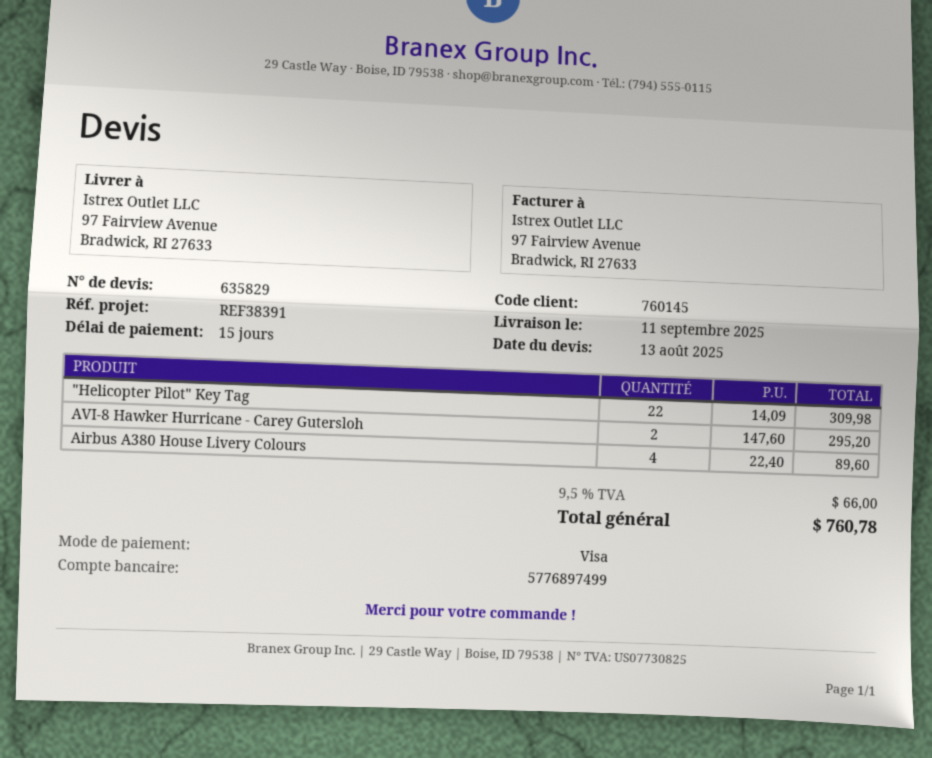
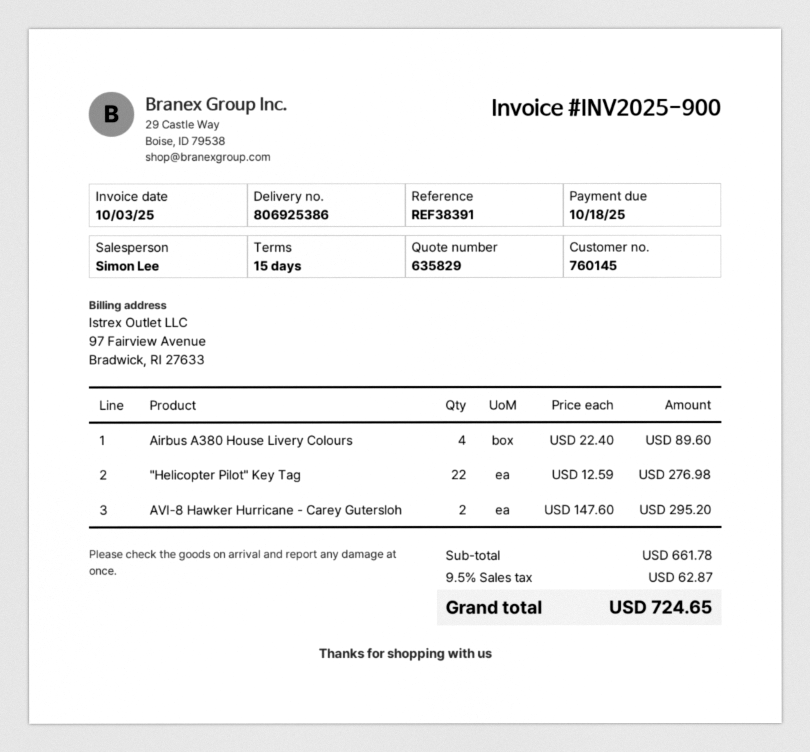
"Helicopter Pilot" Key Tag: 22 x 14.09 = 309.98 -> 22 x 12.59 = 276.98
tax: 9.5% = 66.00 -> 9.5% = 62.87
total: 760.78 -> 724.65

